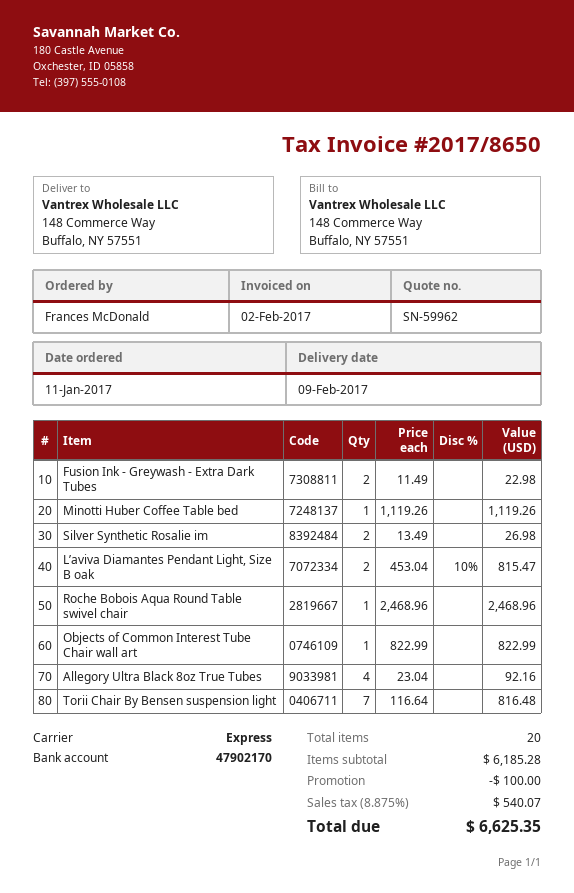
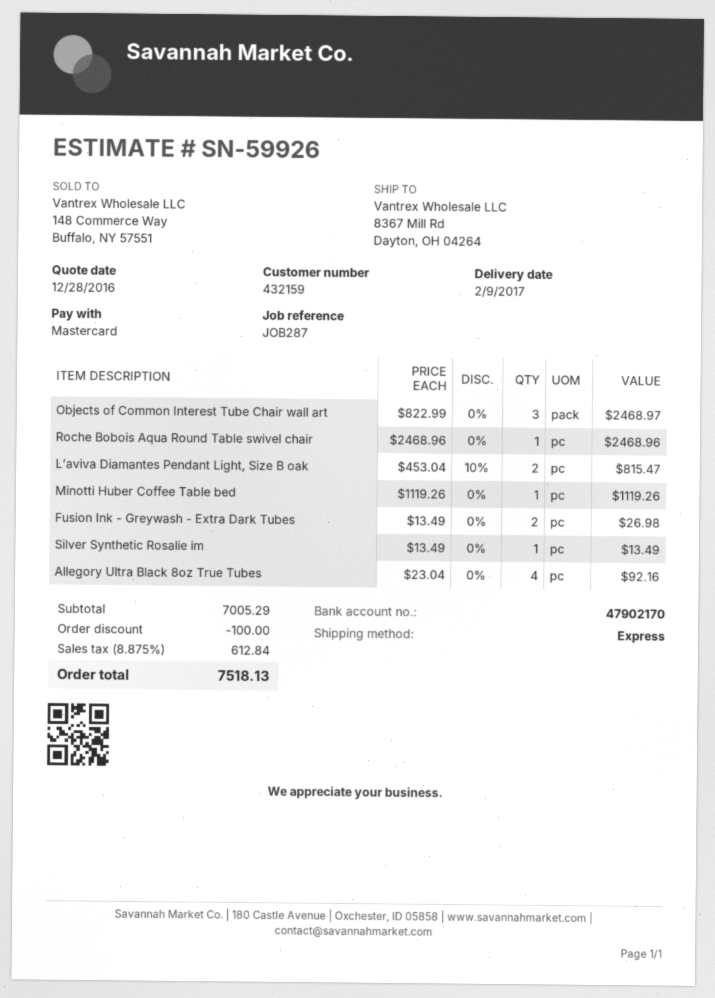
quote number: SN-59962 -> SN-59926
ship to: 148 Commerce Way, Buffalo, NY 57551 -> 8367 Mill Rd, Dayton, OH 04264
Fusion Ink - Greywash - Extra Dark Tubes: 2 x 11.49 = 22.98 -> 2 x 13.49 = 26.98
Silver Synthetic Rosalie im: 2 x 13.49 = 26.98 -> 1 x 13.49 = 13.49
Objects of Common Interest Tube Chair wall art: 1 x 822.99 = 822.99 -> 3 x 822.99 = 2468.97
Torii Chair By Bensen suspension light: 7 x 116.64 = 816.48 -> none
subtotal: 6185.28 -> 7005.29
tax: 8.875% = 540.07 -> 8.875% = 612.84
total: 6625.35 -> 7518.13

